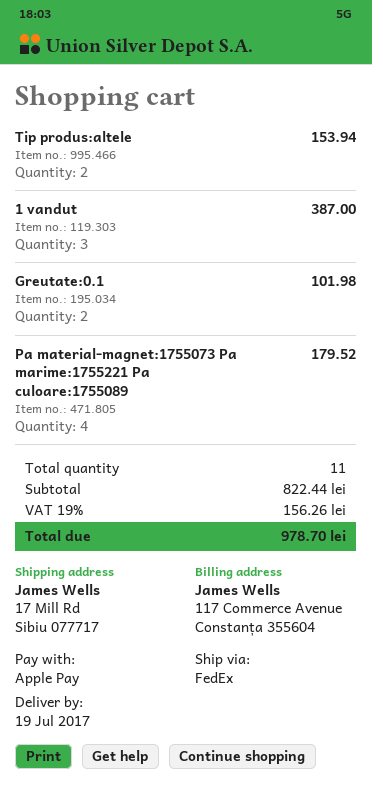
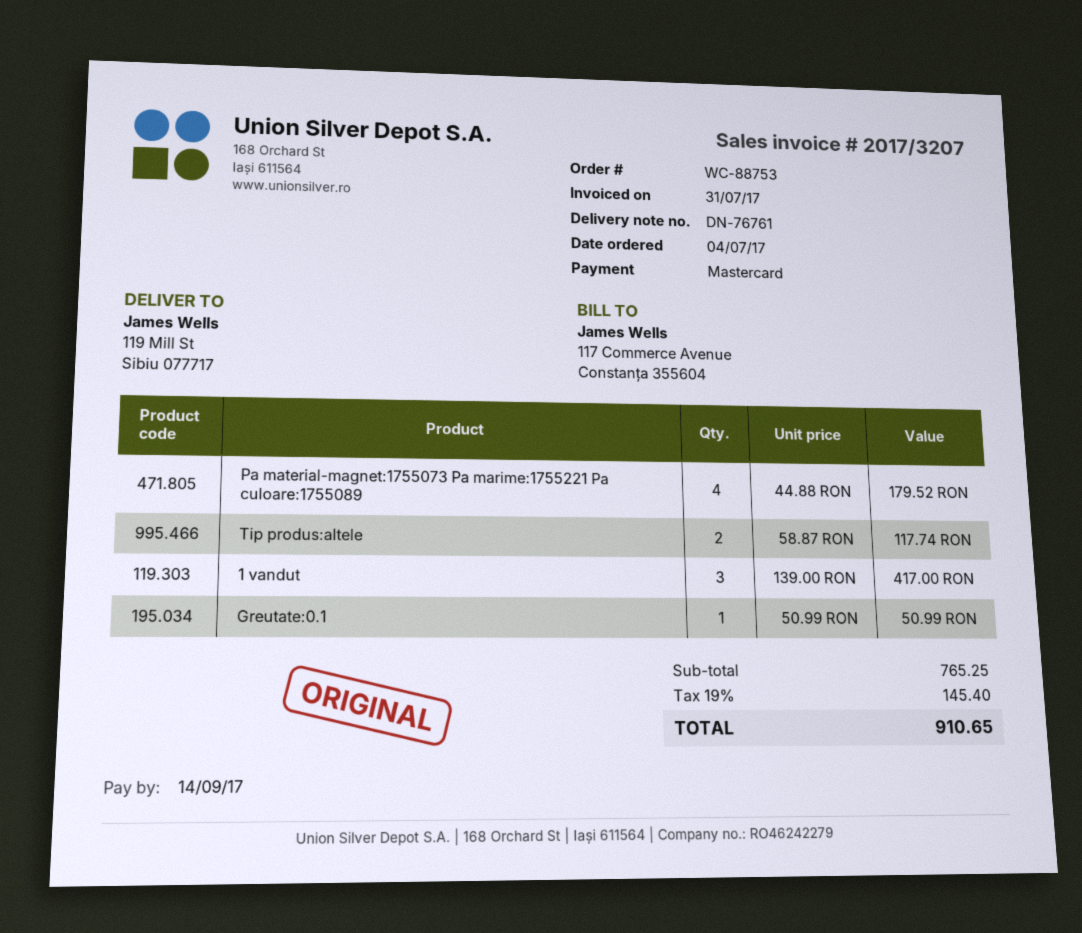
payment method: Apple Pay -> Mastercard
ship to: 17 Mill Rd, Sibiu 077717 -> 119 Mill St, Sibiu 077717
Tip produs:altele: 2 for 153.94 -> 2 for 117.74
1 vandut: 3 for 387.00 -> 3 for 417.00
Greutate:0.1: 2 for 101.98 -> 1 for 50.99
subtotal: 822.44 -> 765.25
tax: 19% = 156.26 -> 19% = 145.40
total: 978.70 -> 910.65

